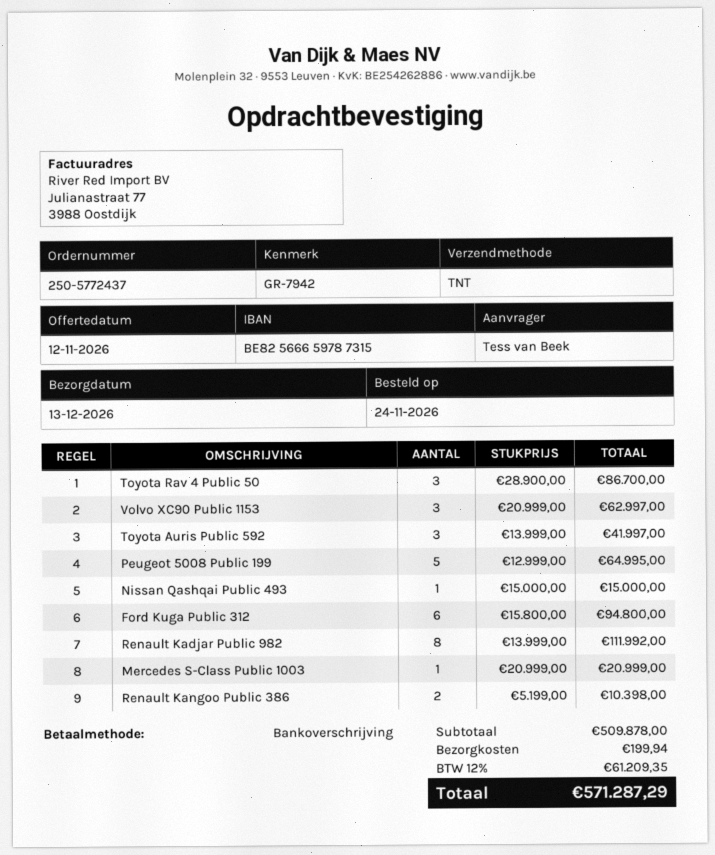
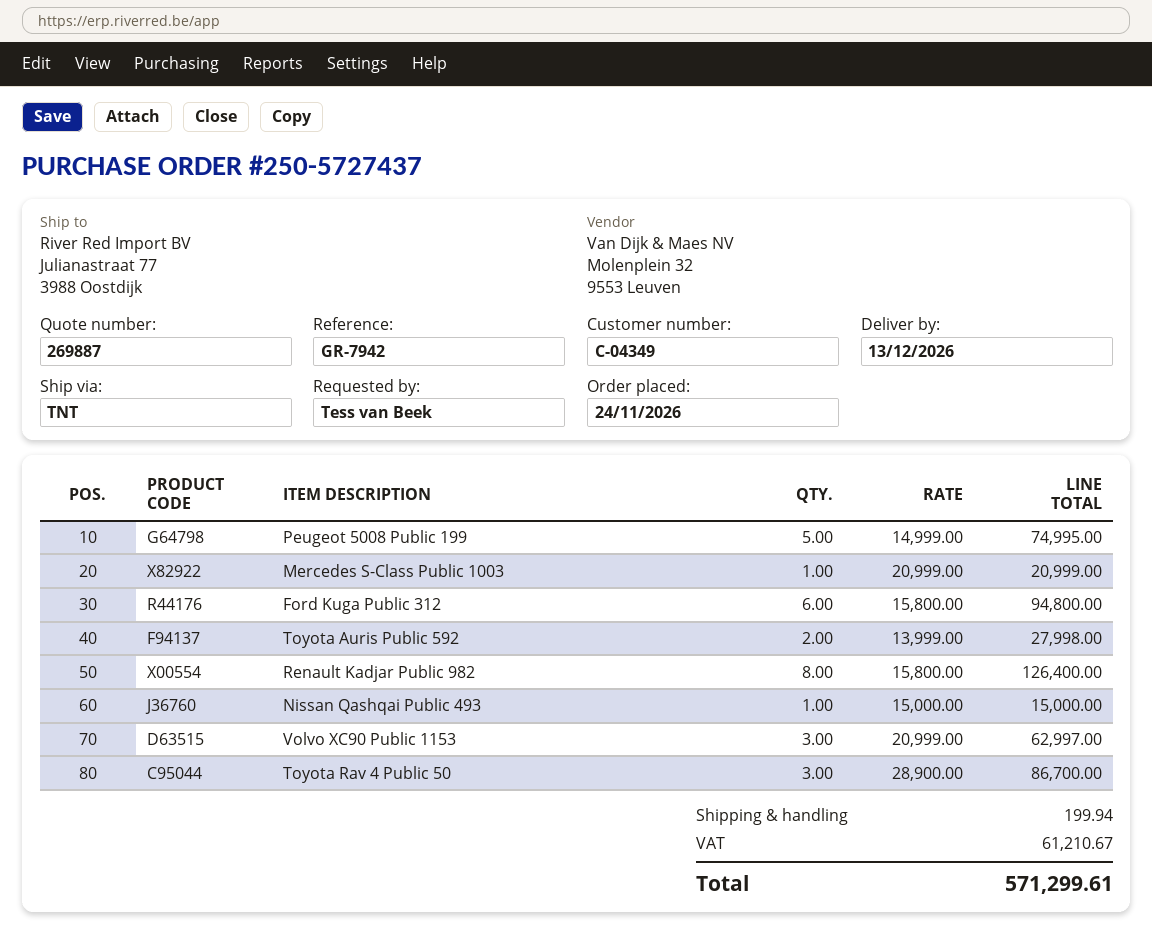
order number: 250-5772437 -> 250-5727437
Toyota Auris Public 592: 3 x 13999.00 = 41997.00 -> 2 x 13999.00 = 27998.00
Peugeot 5008 Public 199: 5 x 12999.00 = 64995.00 -> 5 x 14999.00 = 74995.00
Renault Kadjar Public 982: 8 x 13999.00 = 111992.00 -> 8 x 15800.00 = 126400.00
Renault Kangoo Public 386: 2 x 5199.00 = 10398.00 -> none
tax: 61209.35 -> 61210.67
total: 571287.29 -> 571299.61

